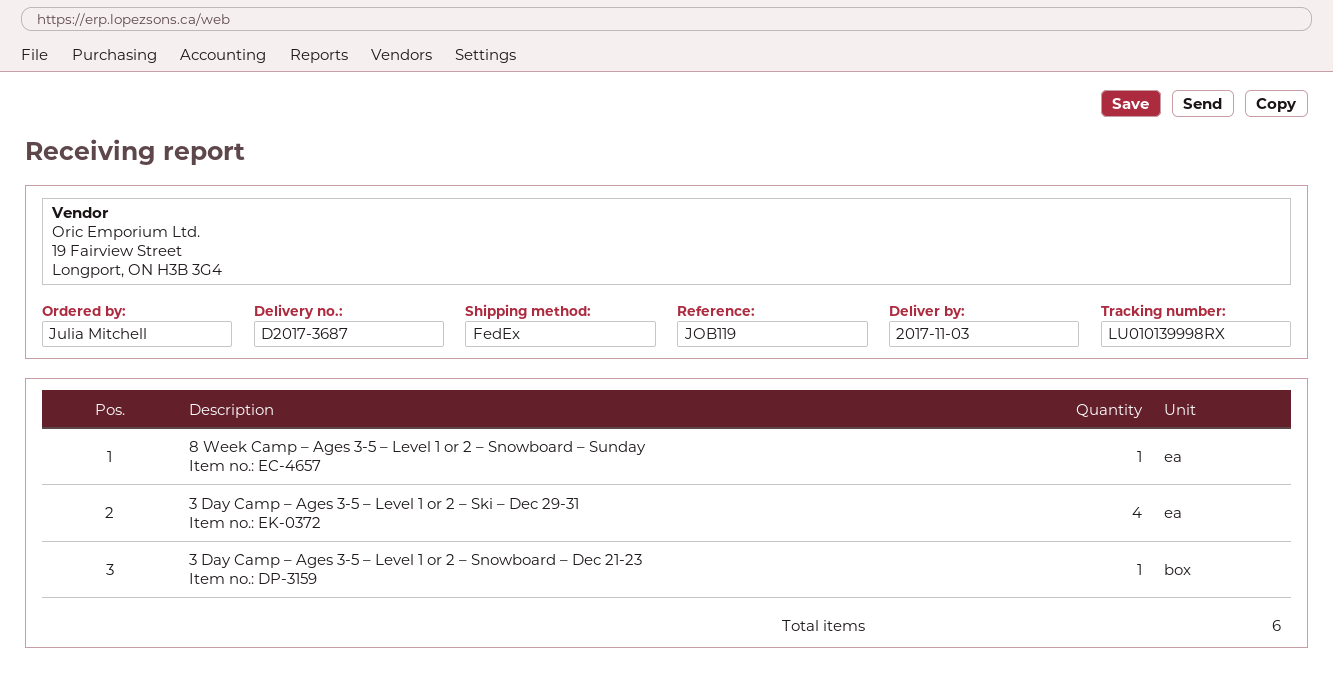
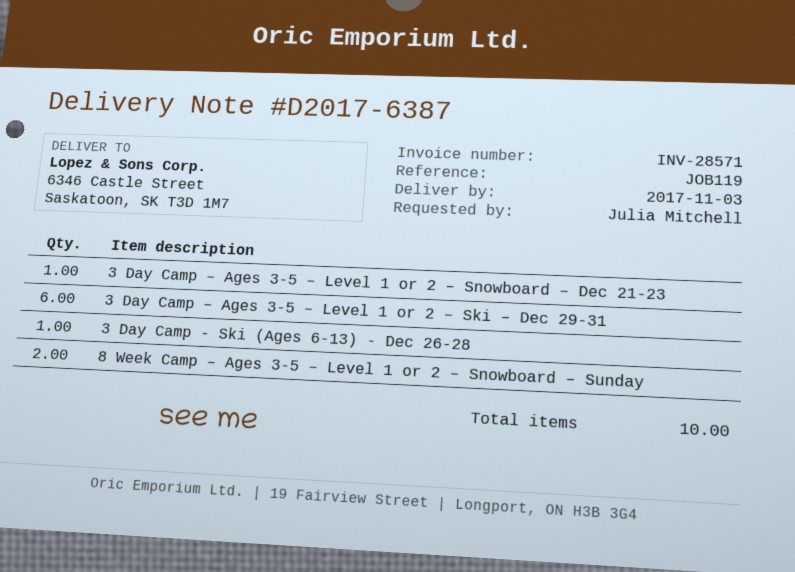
delivery note number: D2017-3687 -> D2017-6387
8 Week Camp – Ages 3-5 – Level 1 or 2 – Snowboard – Sunday: 1 -> 2
3 Day Camp – Ages 3-5 – Level 1 or 2 – Ski – Dec 29-31: 4 -> 6
3 Day Camp - Ski (Ages 6-13) - Dec 26-28: none -> 1
total quantity: 6 -> 10

